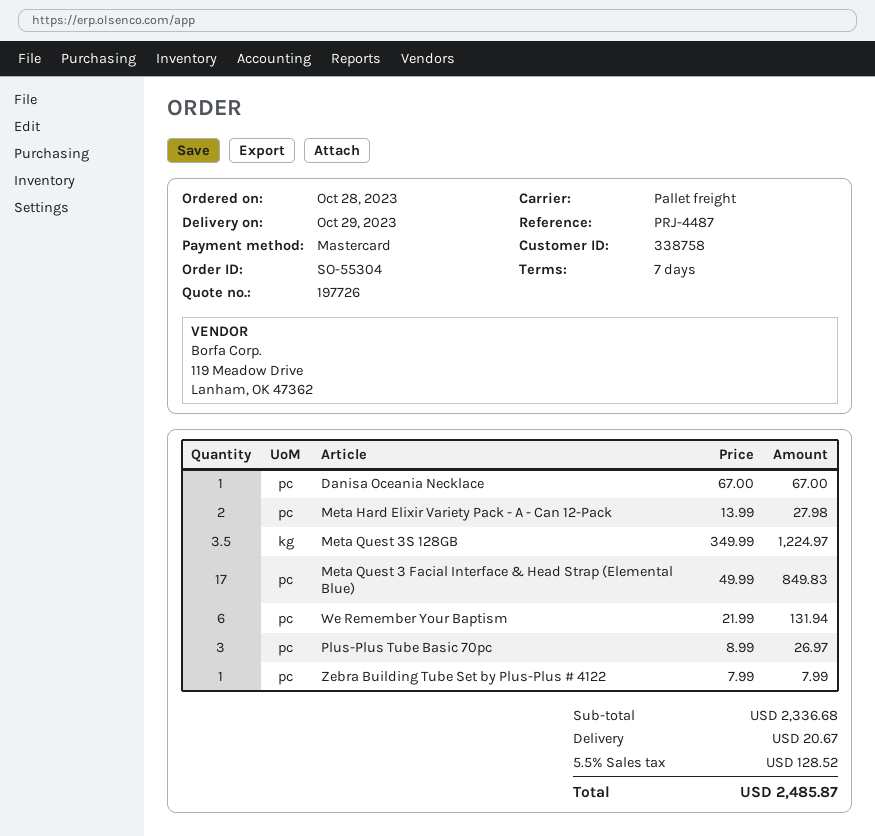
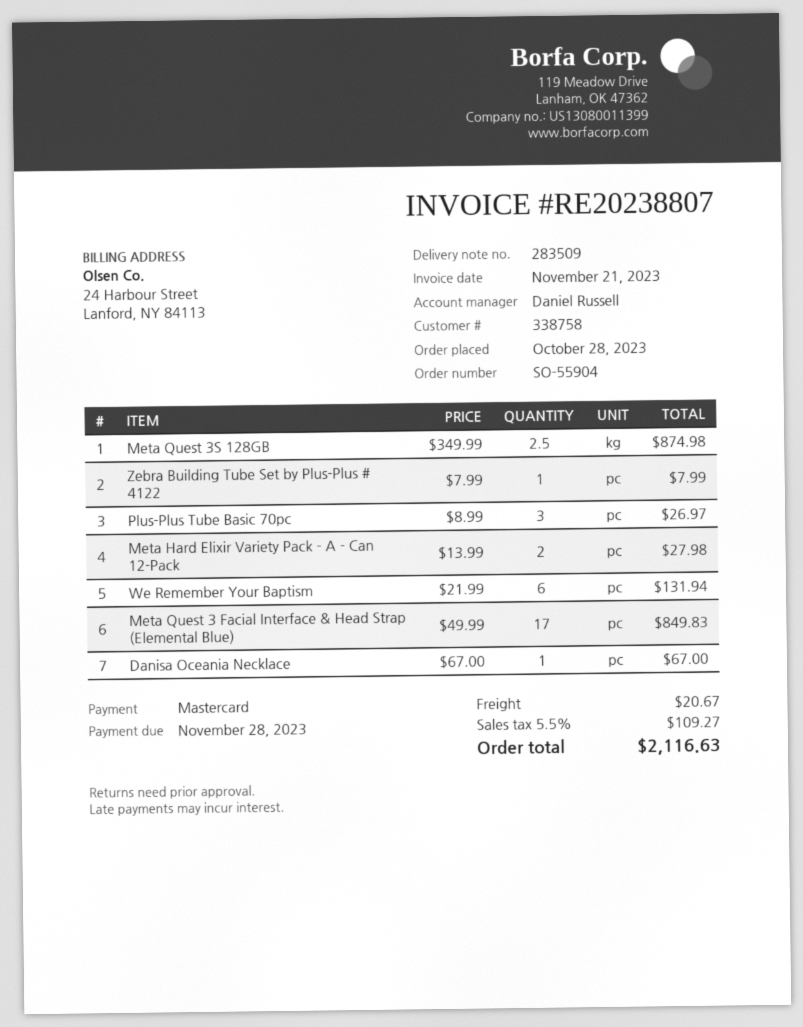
order number: SO-55304 -> SO-55904
Meta Quest 3S 128GB: 3.5 x 349.99 = 1224.97 -> 2.5 x 349.99 = 874.98
tax: 5.5% = 128.52 -> 5.5% = 109.27
total: 2485.87 -> 2116.63

